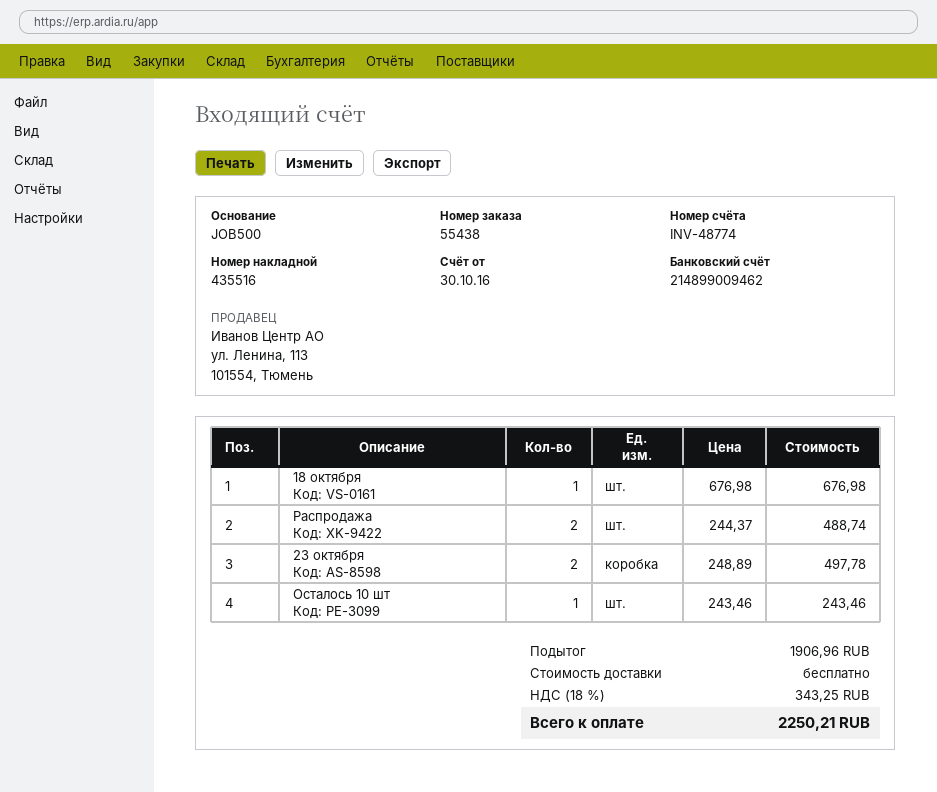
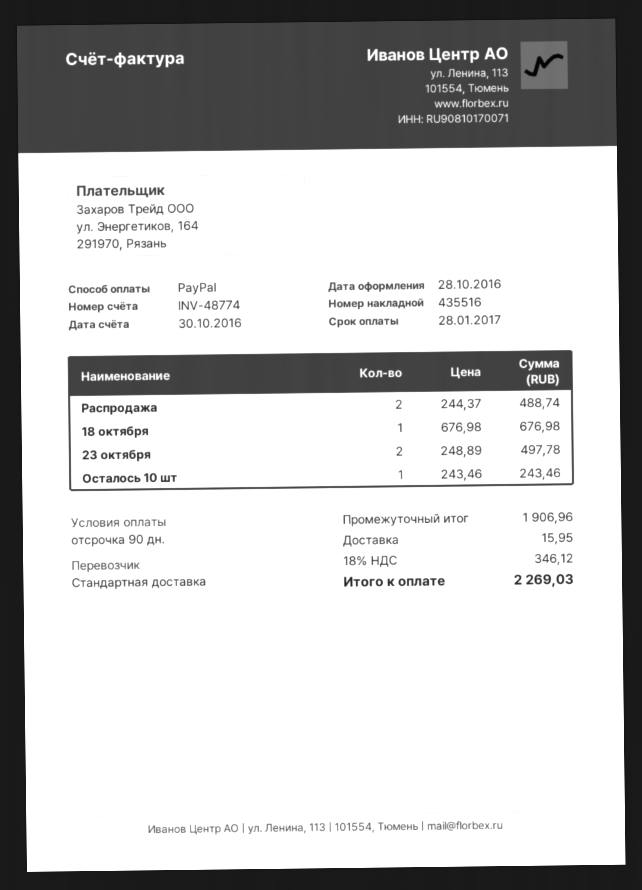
shipping: 0.00 -> 15.95
tax: 18% = 343.25 -> 18% = 346.12
total: 2250.21 -> 2269.03

